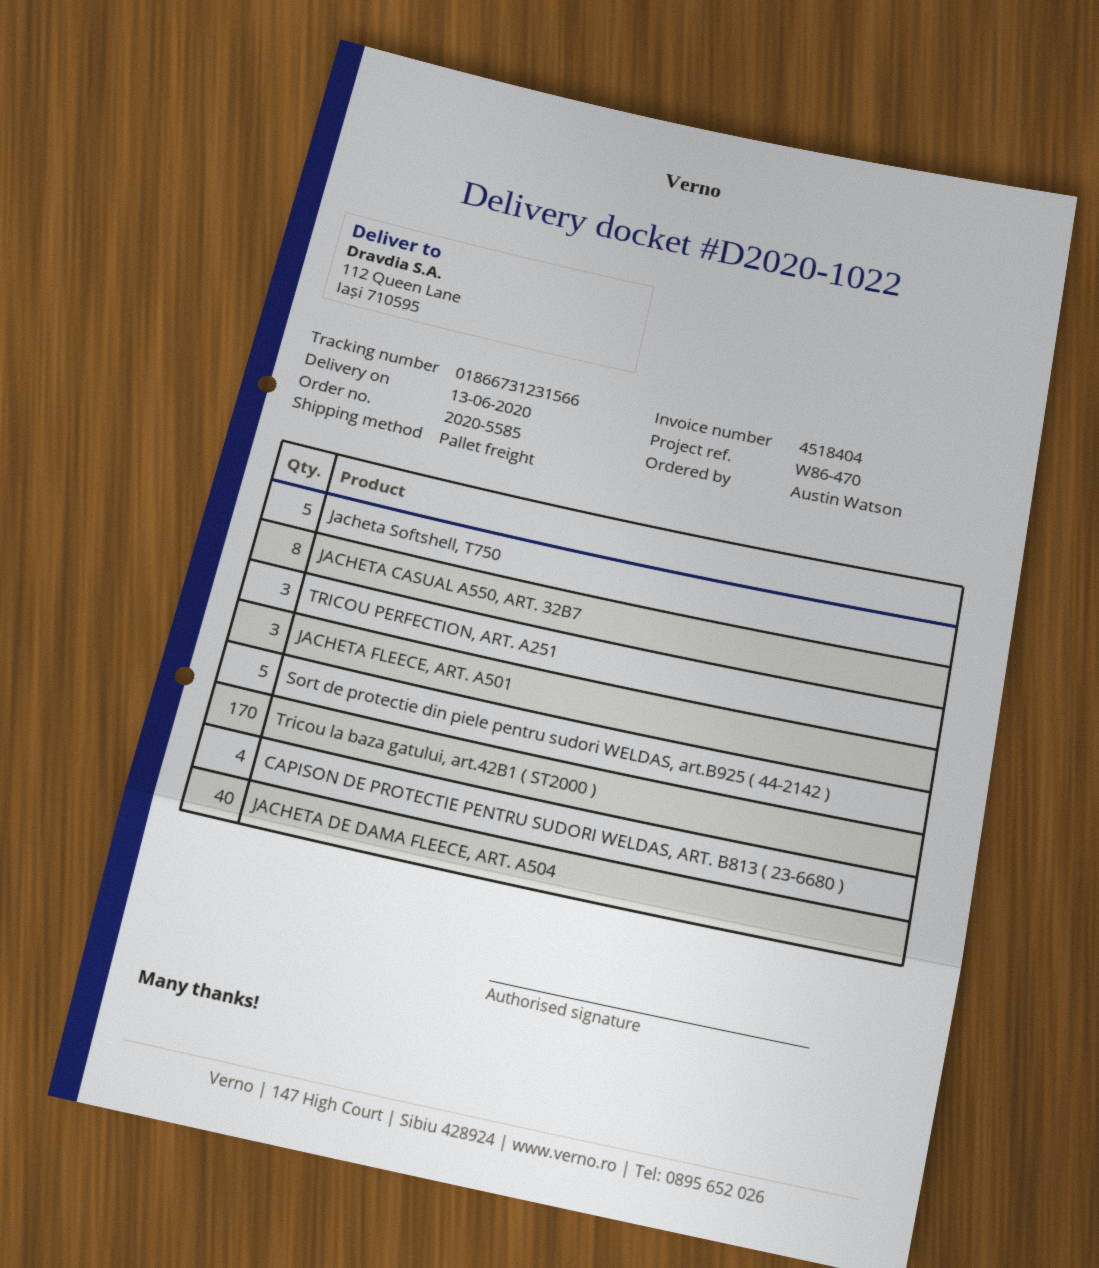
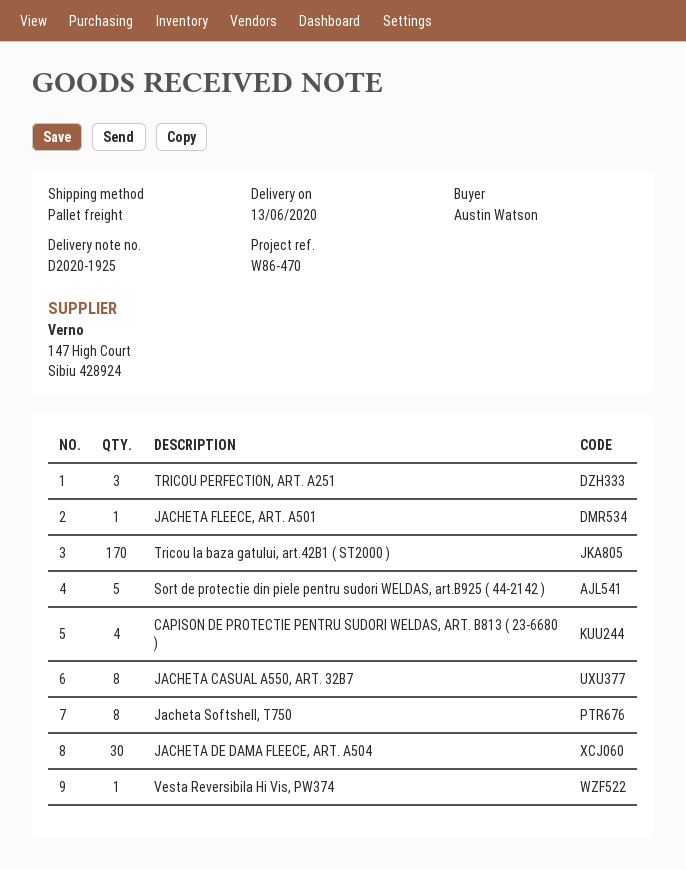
delivery note number: D2020-1022 -> D2020-1925
Jacheta Softshell, T750: 5 -> 8
JACHETA FLEECE, ART. A501: 3 -> 1
JACHETA DE DAMA FLEECE, ART. A504: 40 -> 30
Vesta Reversibila Hi Vis, PW374: none -> 1

